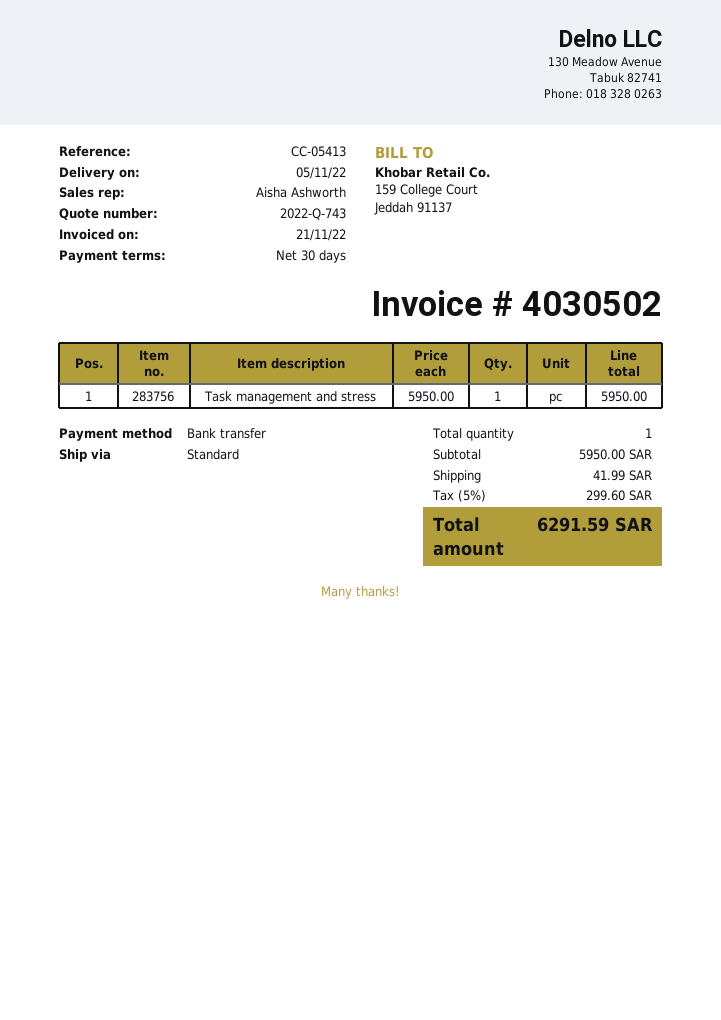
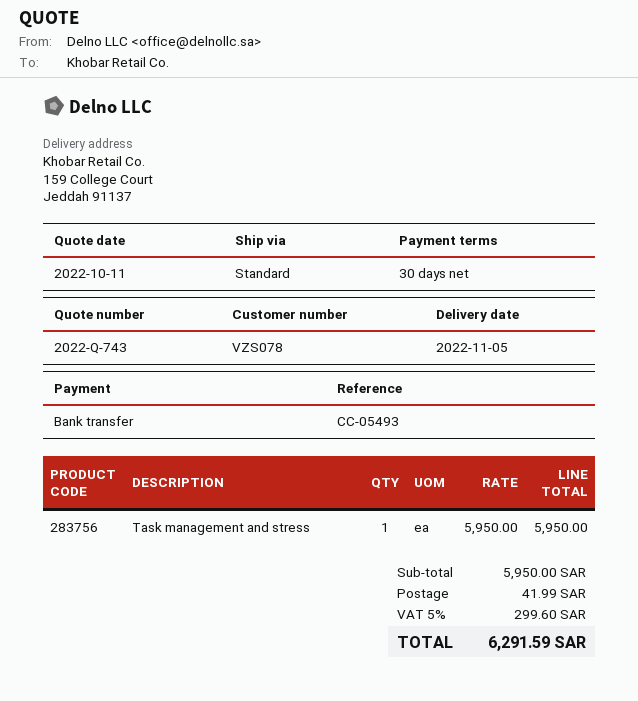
reference: CC-05413 -> CC-05493

